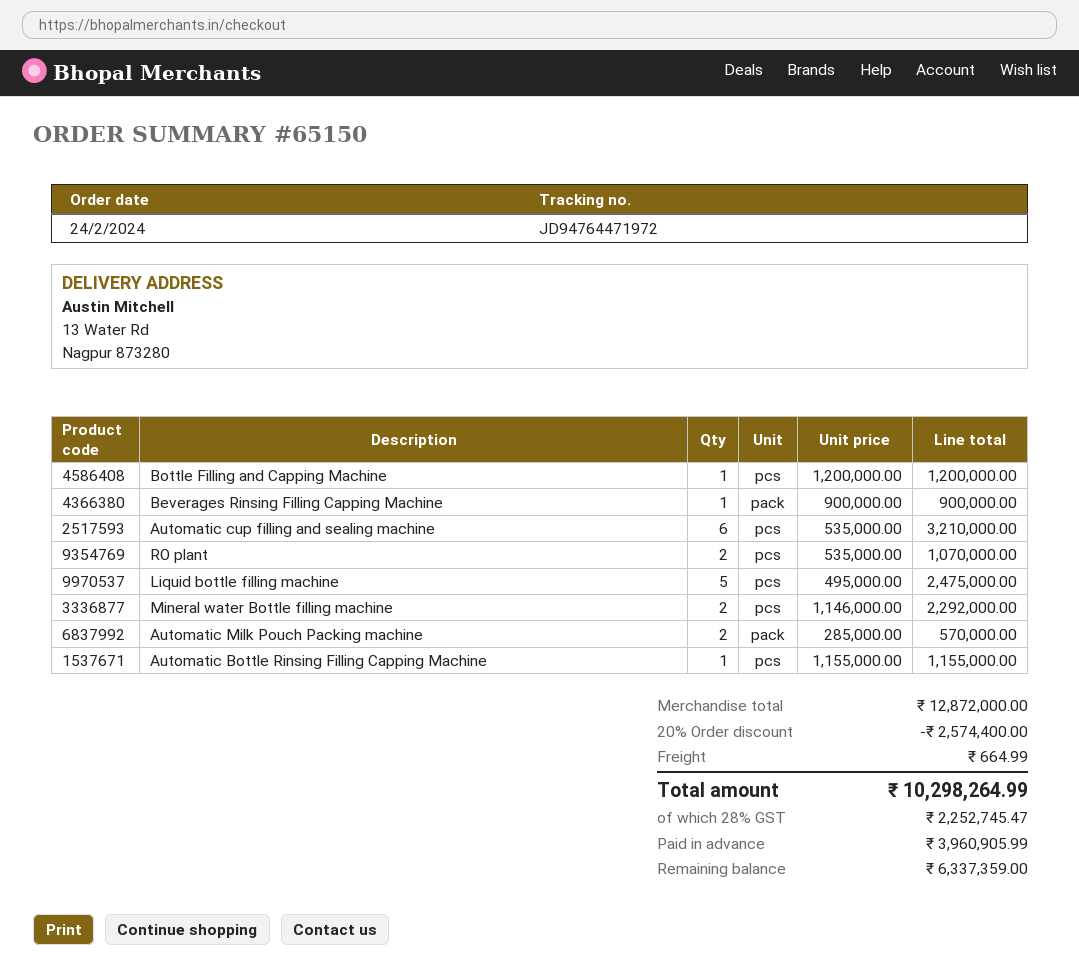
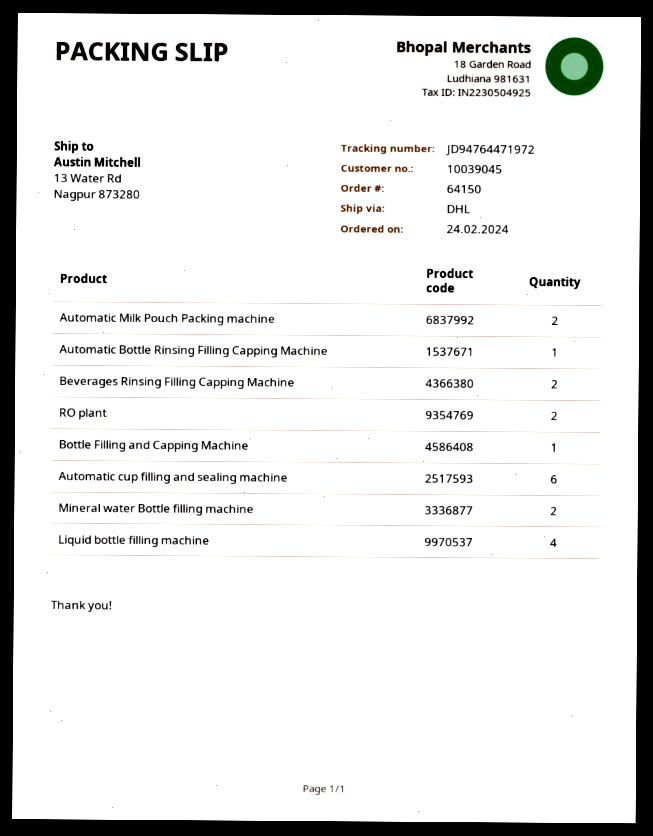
order number: 65150 -> 64150
Beverages Rinsing Filling Capping Machine: 1 -> 2
Liquid bottle filling machine: 5 -> 4

